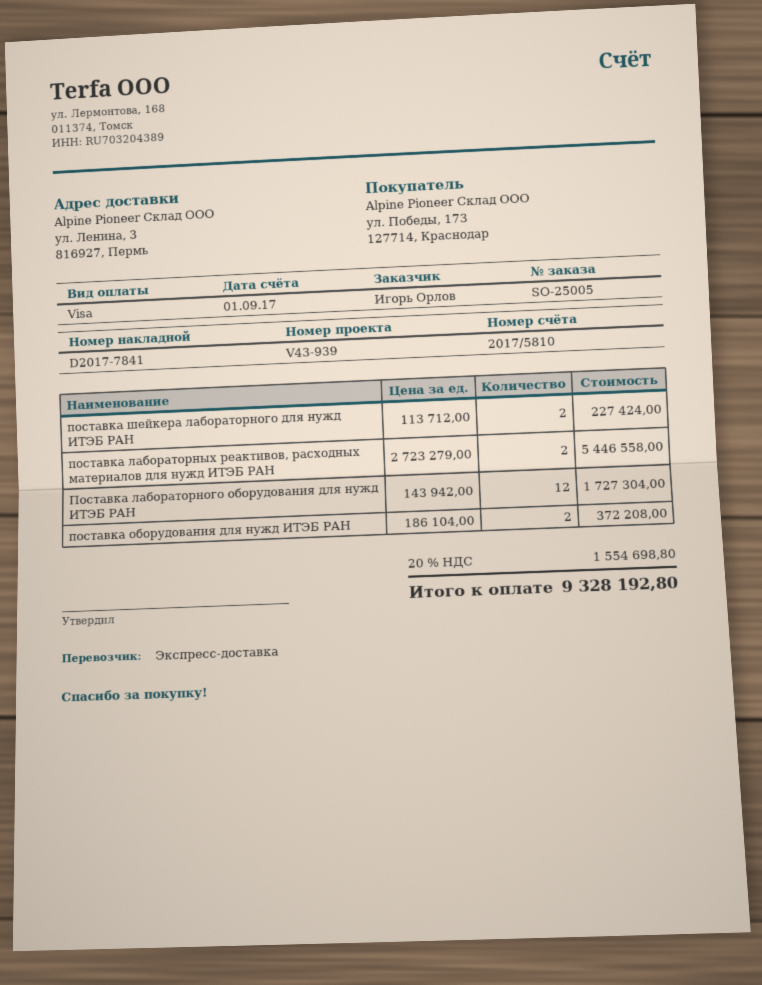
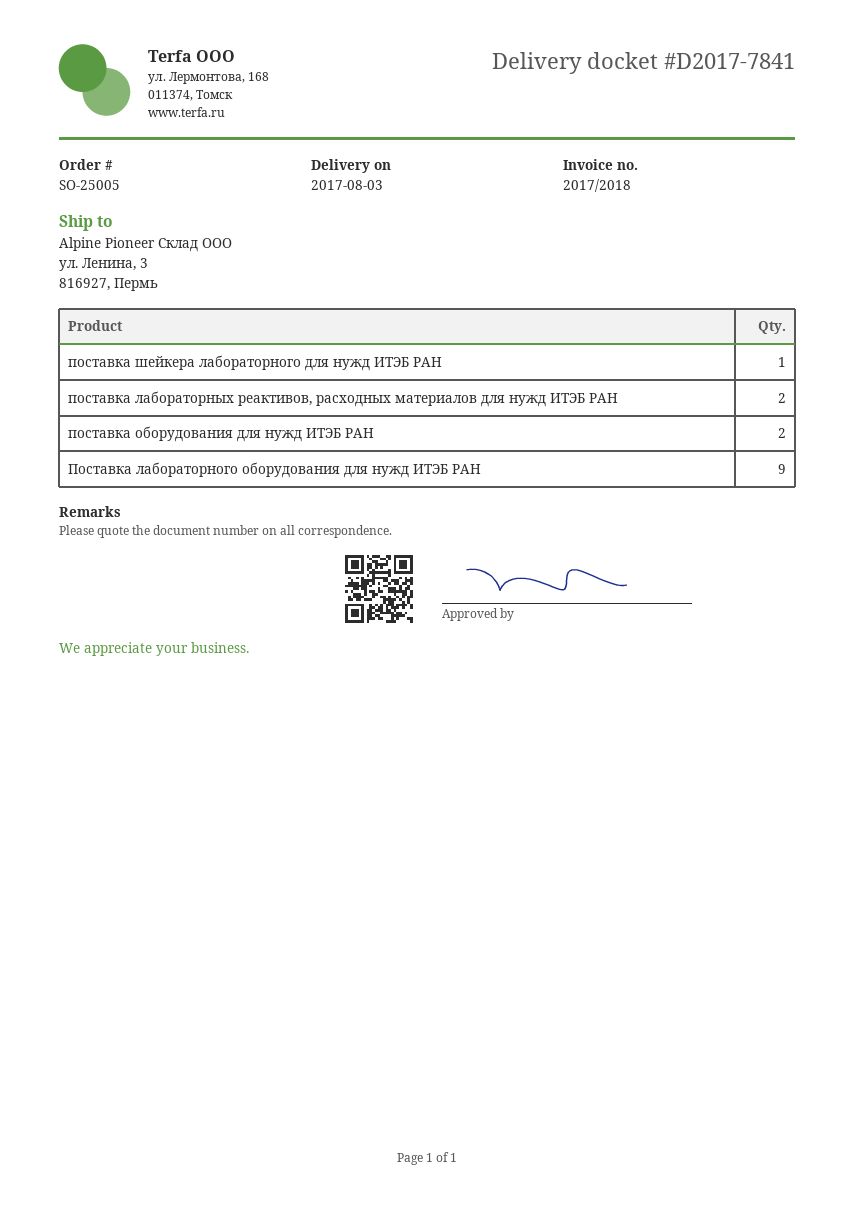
invoice number: 2017/5810 -> 2017/2018
поставка шейкера лабораторного для нужд ИТЭБ РАН: 2 -> 1
Поставка лабораторного оборудования для нужд ИТЭБ РАН: 12 -> 9

